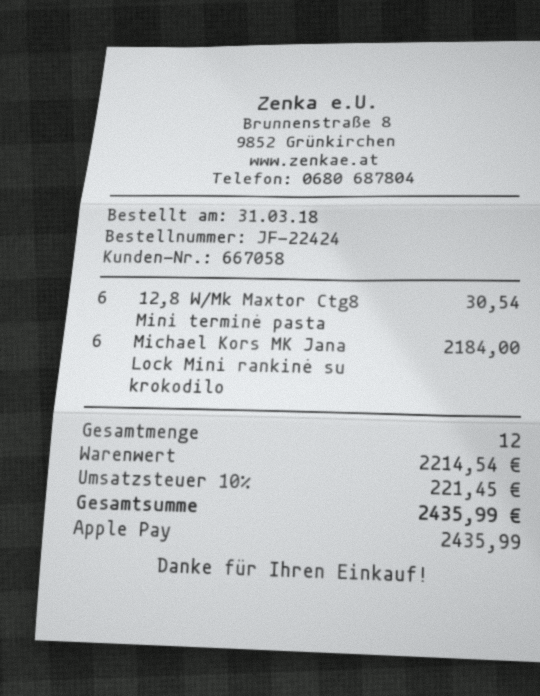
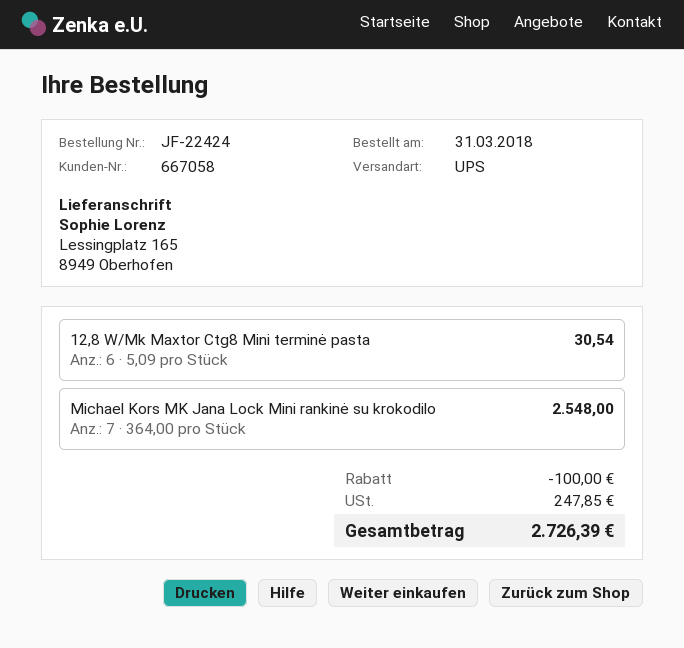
Michael Kors MK Jana Lock Mini rankinė su krokodilo: 6 for 2184.00 -> 7 for 2548.00
discount: none -> 100.00
tax: 221.45 -> 247.85
total: 2435.99 -> 2726.39

